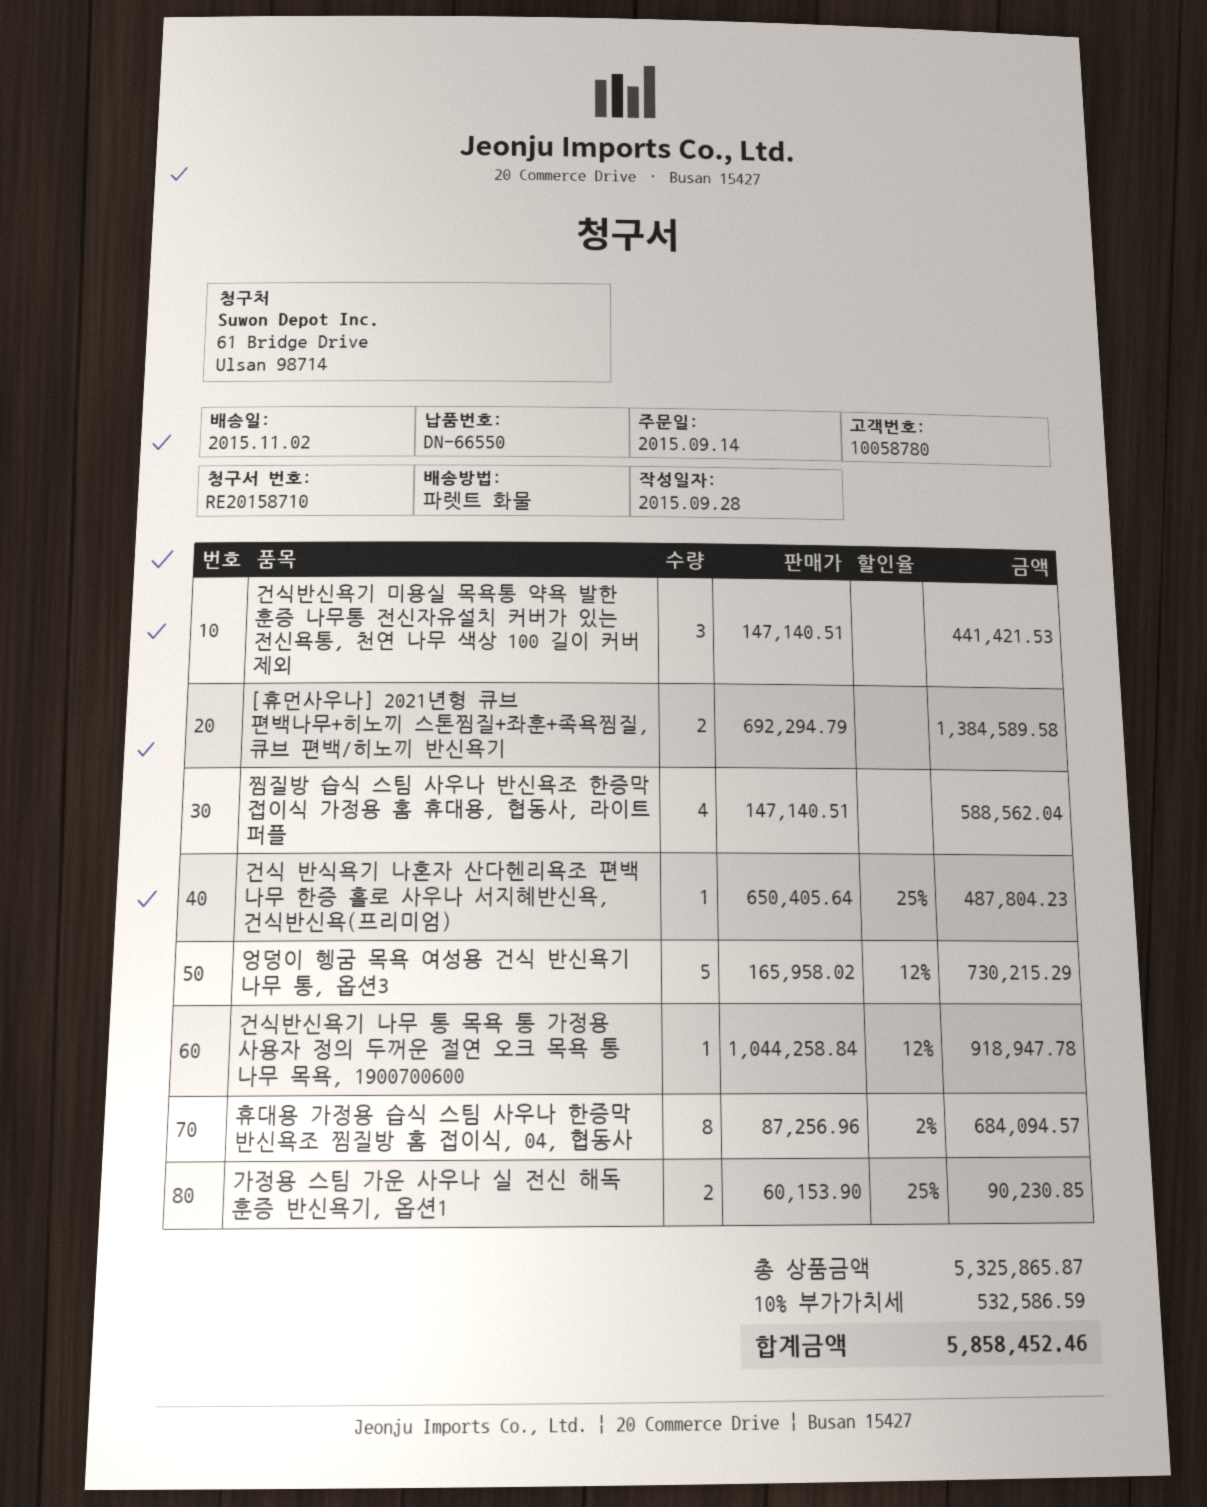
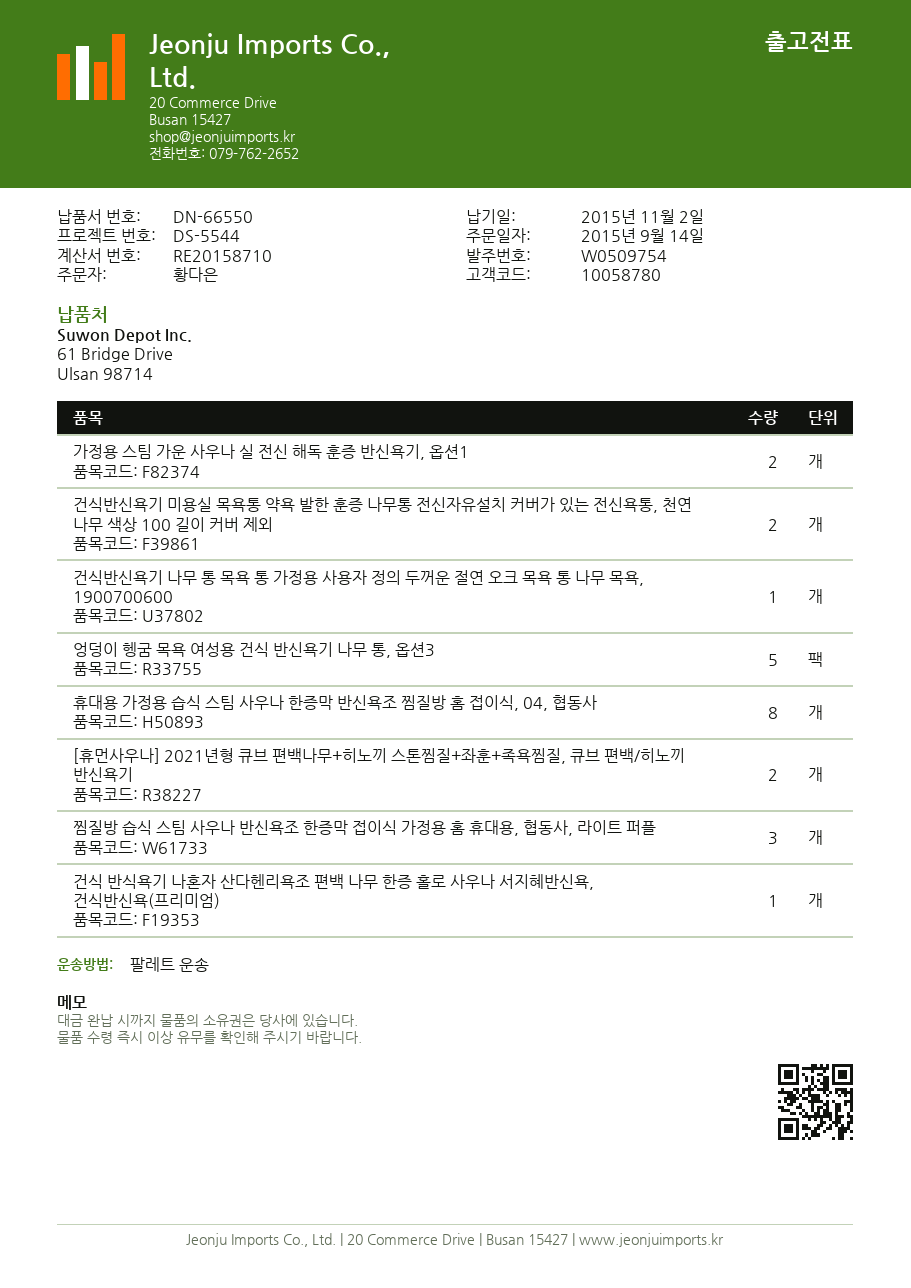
건식반신욕기 미용실 목욕통 약욕 발한 훈증 나무통 전신자유설치 커버가 있는 전신욕통, 천연 나무 색상 100 길이 커버 제외: 3 -> 2
찜질방 습식 스팀 사우나 반신욕조 한증막 접이식 가정용 홈 휴대용, 협동사, 라이트 퍼플: 4 -> 3

